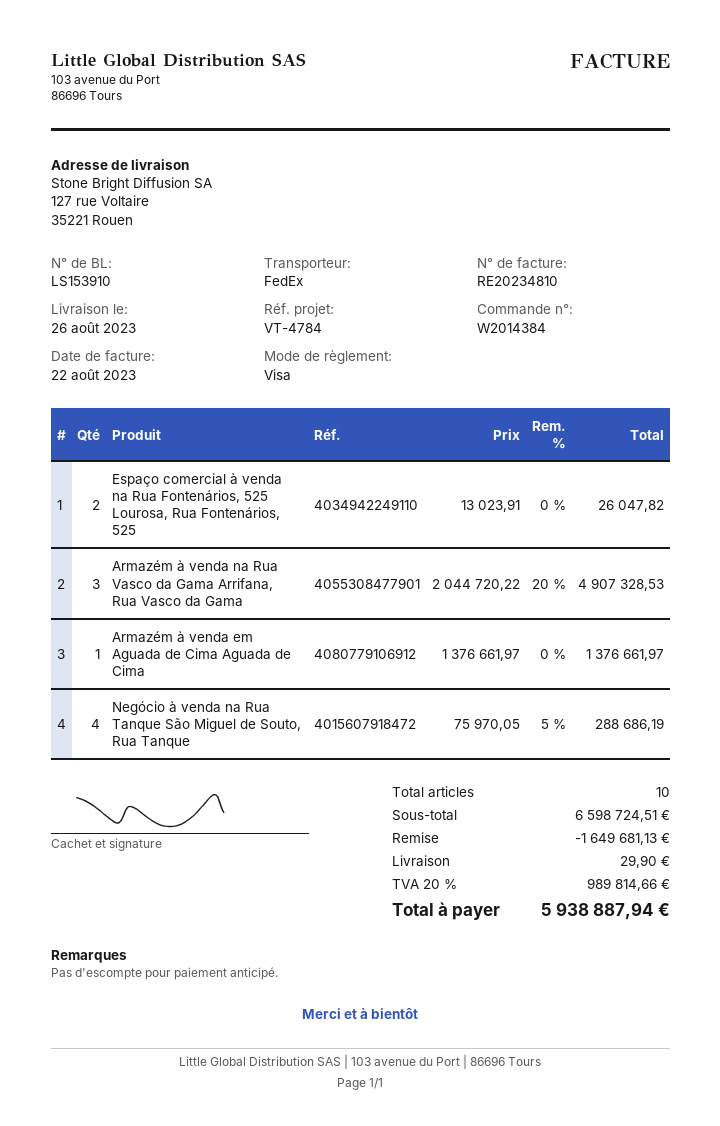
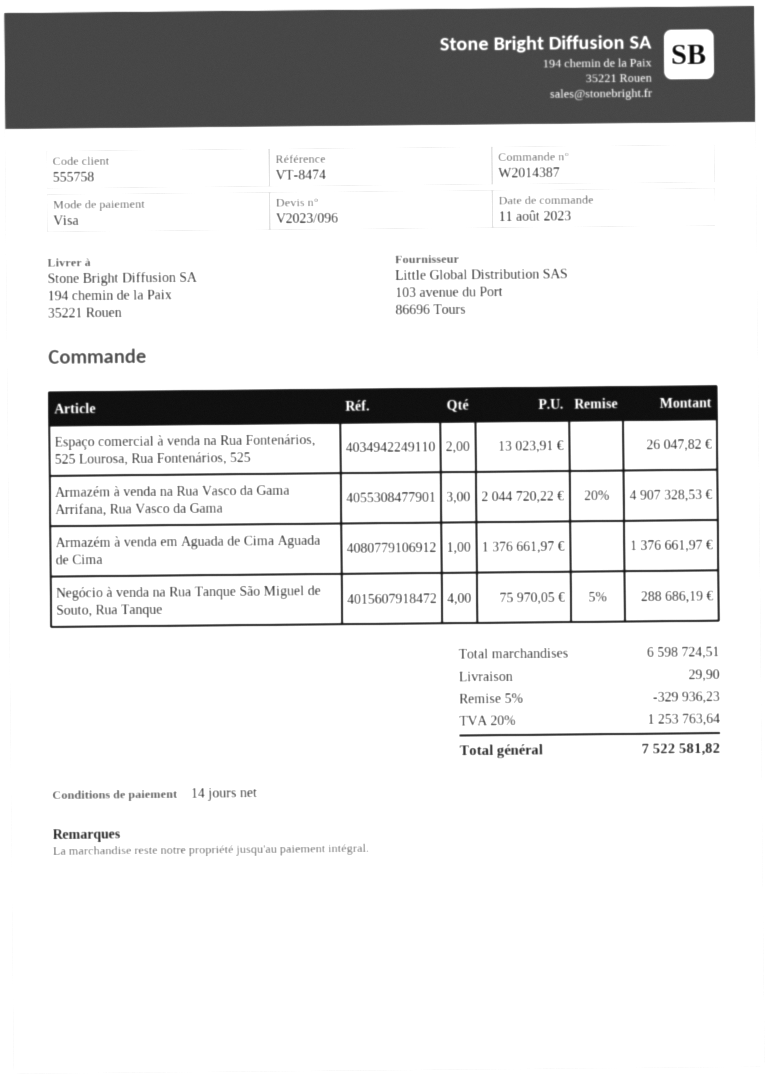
order number: W2014384 -> W2014387
reference: VT-4784 -> VT-8474
ship to: 127 rue Voltaire, 35221 Rouen -> 194 chemin de la Paix, 35221 Rouen
discount: 1649681.13 -> 329936.23
tax: 20% = 989814.66 -> 20% = 1253763.64
total: 5938887.94 -> 7522581.82

